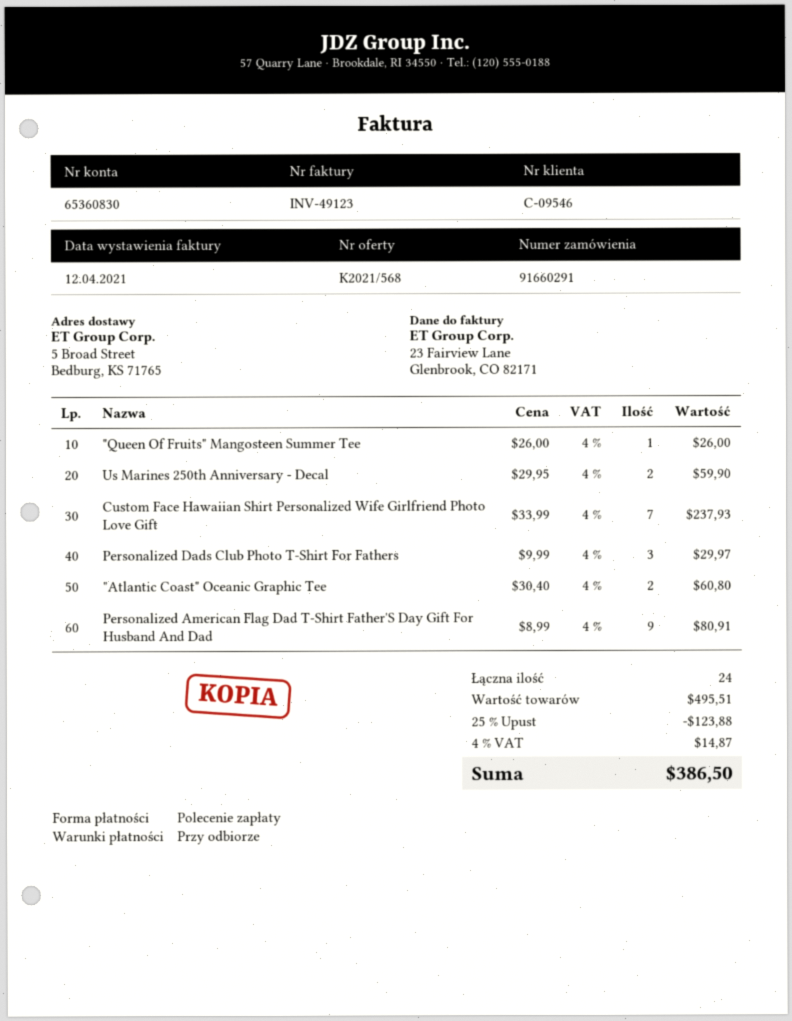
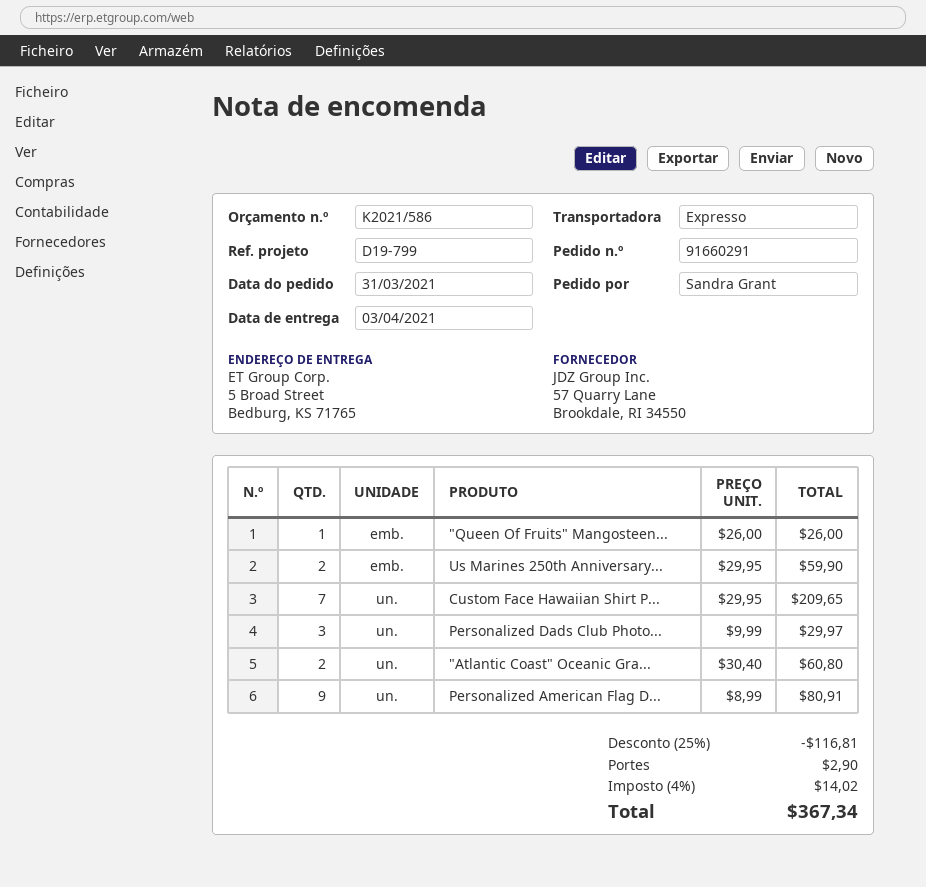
quote number: K2021/568 -> K2021/586
Custom Face Hawaiian Shirt Personalized Wife Girlfriend Photo Love Gift: 7 x 33.99 = 237.93 -> 7 x 29.95 = 209.65
discount: 25% = 123.88 -> 25% = 116.81
shipping: none -> 2.90
tax: 4% = 14.87 -> 4% = 14.02
total: 386.50 -> 367.34

